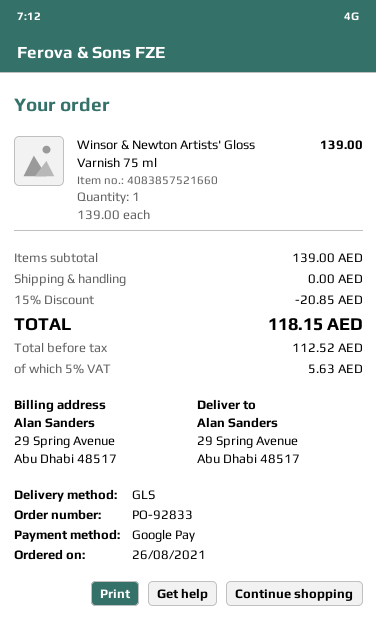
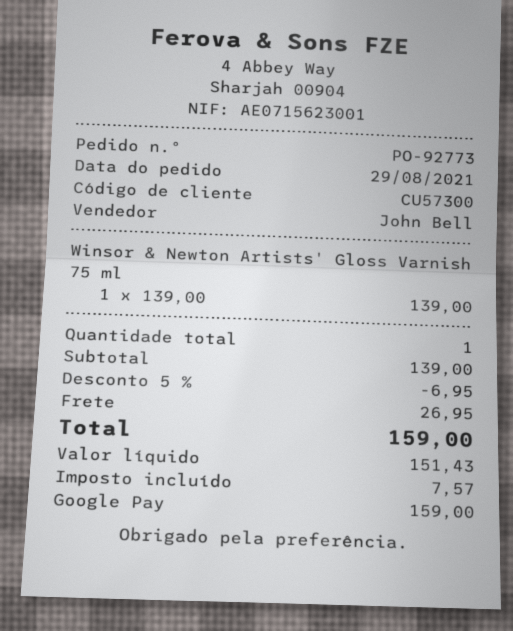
order number: PO-92833 -> PO-92773
order date: 2021-08-26 -> 2021-08-29
discount: 15% = 20.85 -> 5% = 6.95
shipping: 0.00 -> 26.95
net: 112.52 -> 151.43
tax: 5.63 -> 7.57
total: 118.15 -> 159.00

